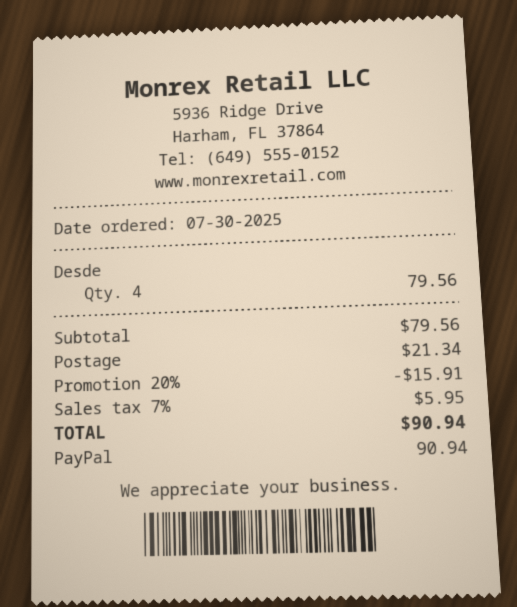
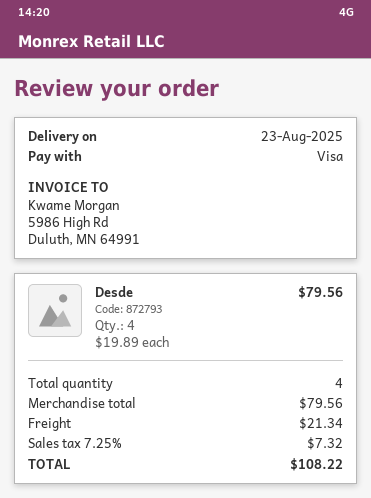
payment method: PayPal -> Visa
discount: 20% = 15.91 -> none
tax: 7% = 5.95 -> 7.25% = 7.32
total: 90.94 -> 108.22

